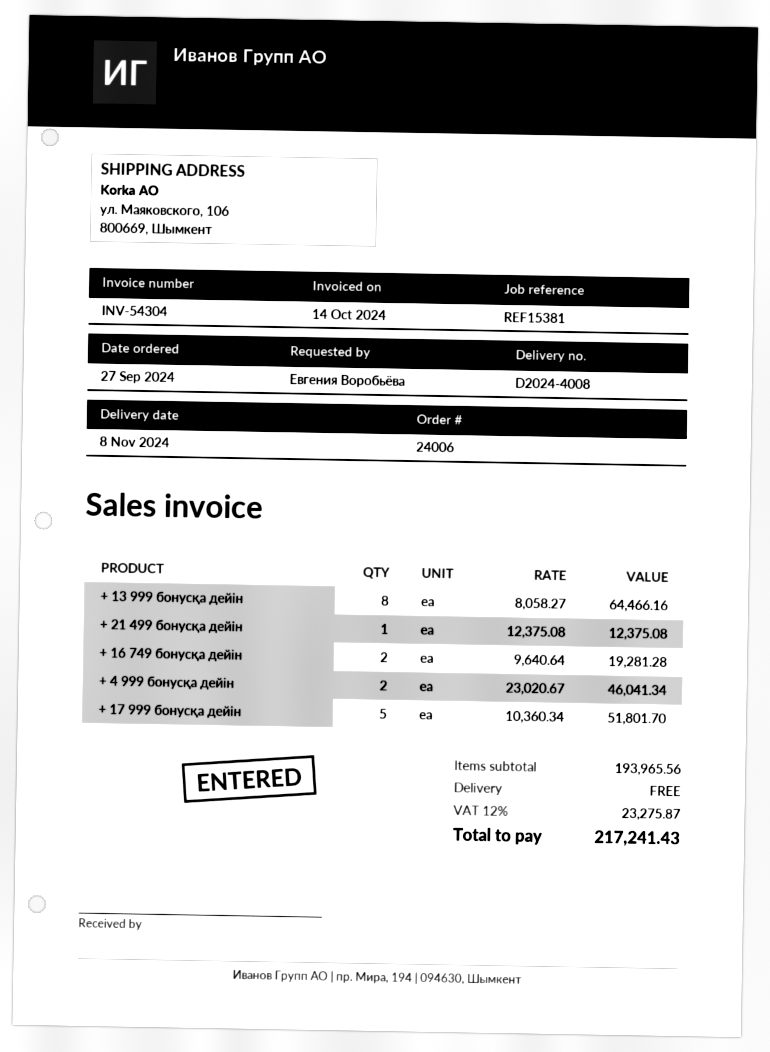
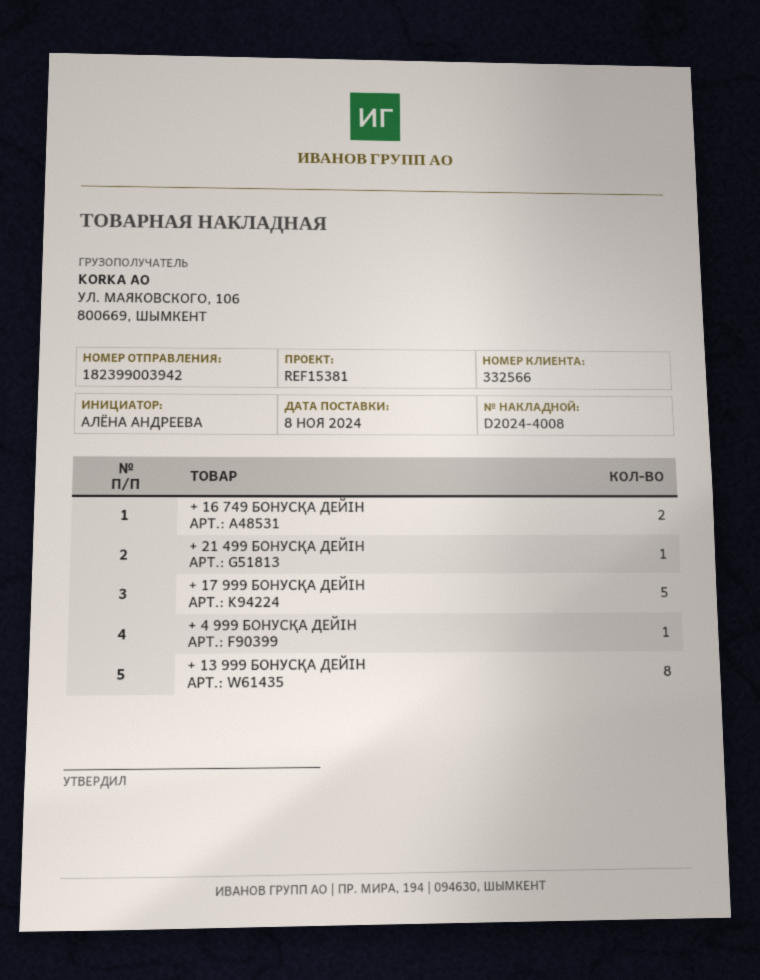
ordered by: Евгения Воробьёва -> АЛЁНА АНДРЕЕВА
+ 4 999 бонусқа дейін: 2 -> 1

